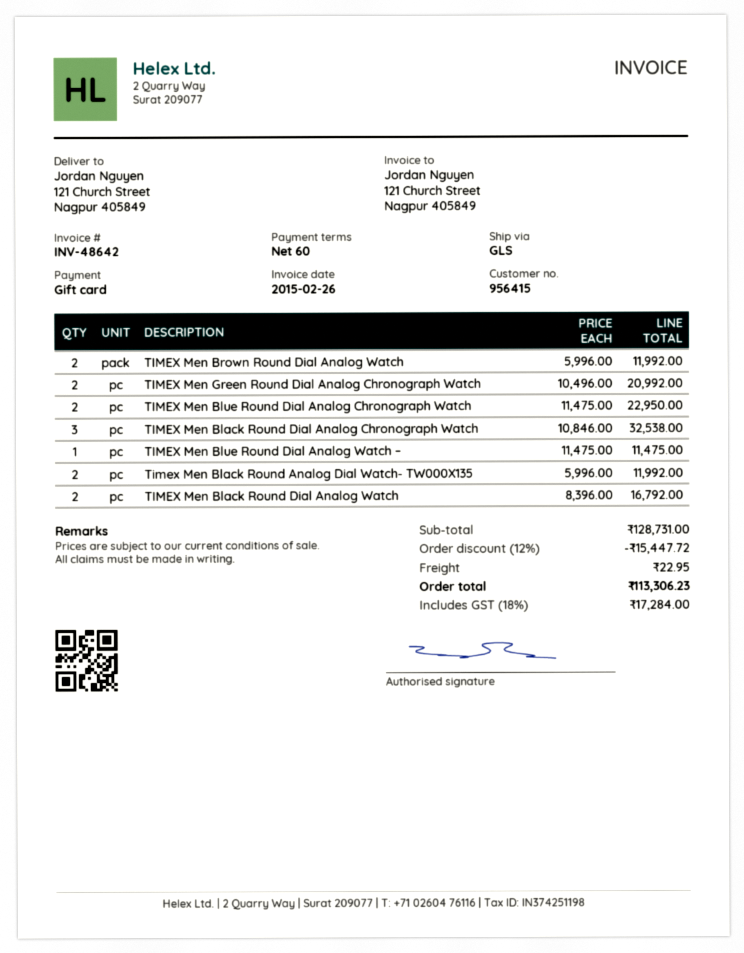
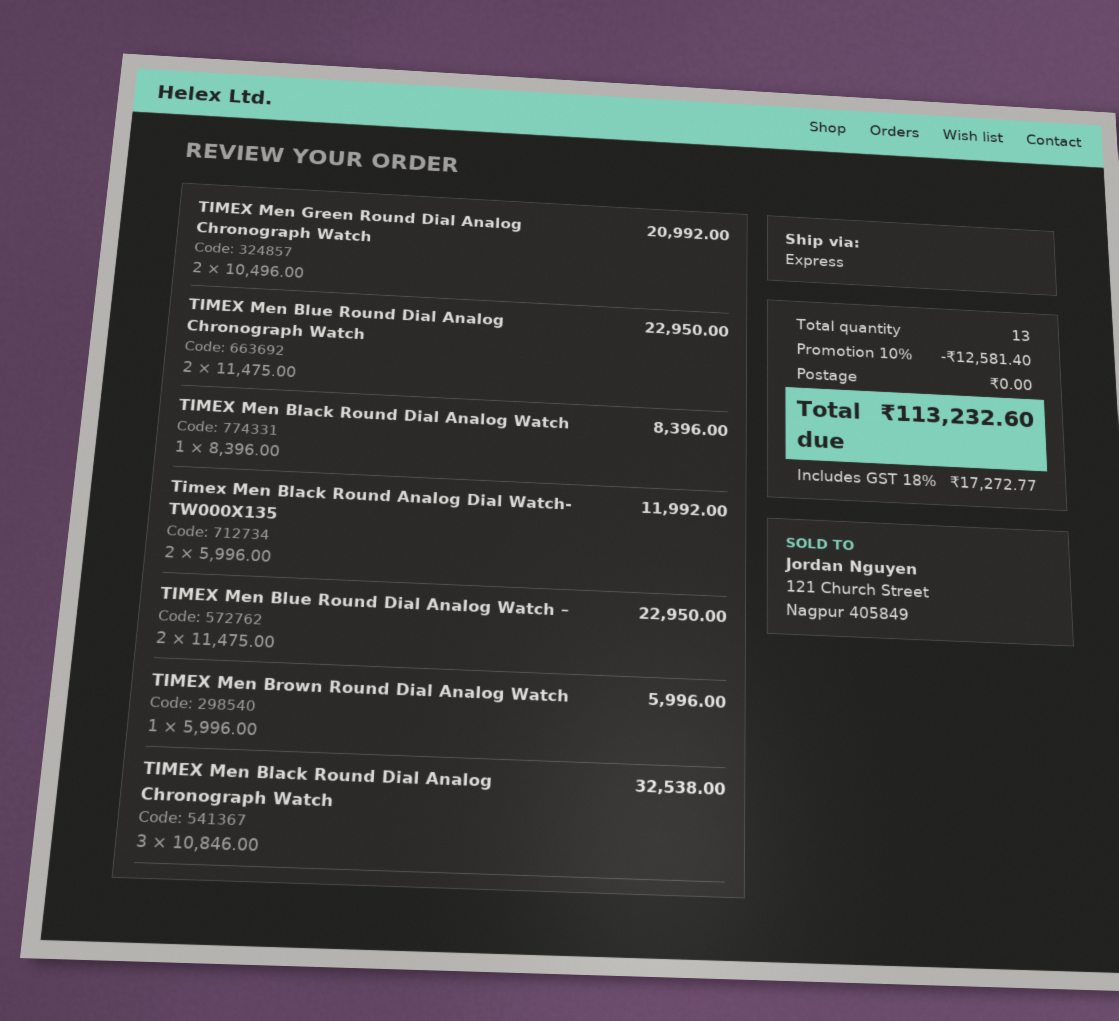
shipping method: GLS -> express
TIMEX Men Brown Round Dial Analog Watch: 2 x 5996.00 = 11992.00 -> 1 x 5996.00 = 5996.00
TIMEX Men Blue Round Dial Analog Watch –: 1 x 11475.00 = 11475.00 -> 2 x 11475.00 = 22950.00
TIMEX Men Black Round Dial Analog Watch: 2 x 8396.00 = 16792.00 -> 1 x 8396.00 = 8396.00
discount: 12% = 15447.72 -> 10% = 12581.40
shipping: 22.95 -> 0.00
tax: 18% = 17284.00 -> 18% = 17272.77
total: 113306.23 -> 113232.60

